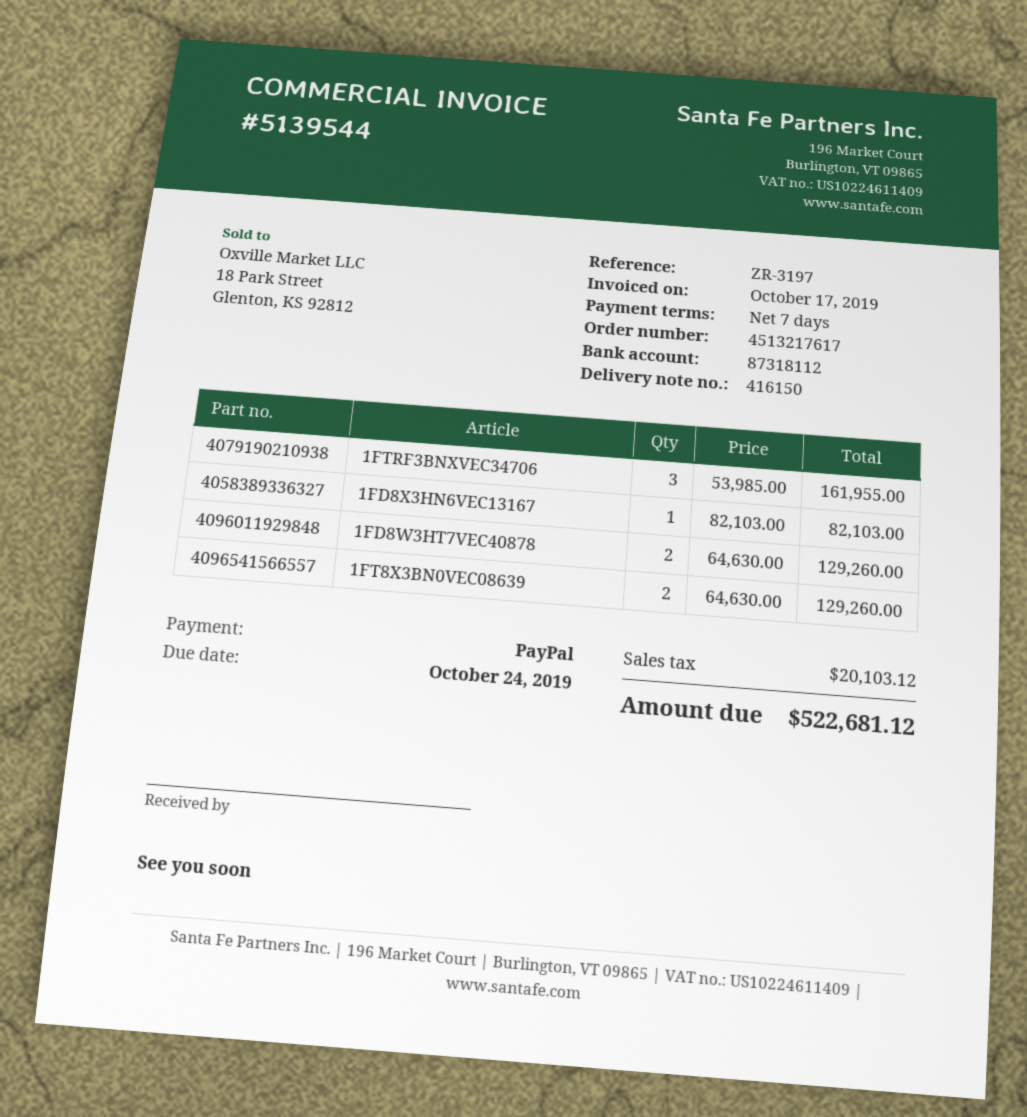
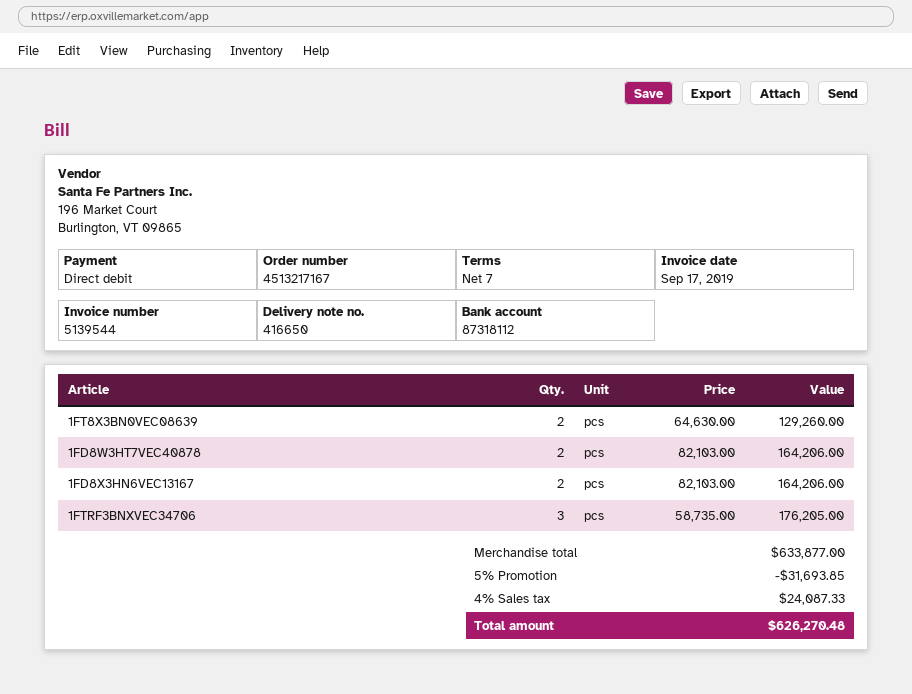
order number: 4513217617 -> 4513217167
delivery note number: 416150 -> 416650
invoice date: 2019-10-17 -> 2019-09-17
payment method: PayPal -> direct debit
1FTRF3BNXVEC34706: 3 x 53985.00 = 161955.00 -> 3 x 58735.00 = 176205.00
1FD8X3HN6VEC13167: 1 x 82103.00 = 82103.00 -> 2 x 82103.00 = 164206.00
1FD8W3HT7VEC40878: 2 x 64630.00 = 129260.00 -> 2 x 82103.00 = 164206.00
discount: none -> 5% = 31693.85
tax: 20103.12 -> 24087.33
total: 522681.12 -> 626270.48

